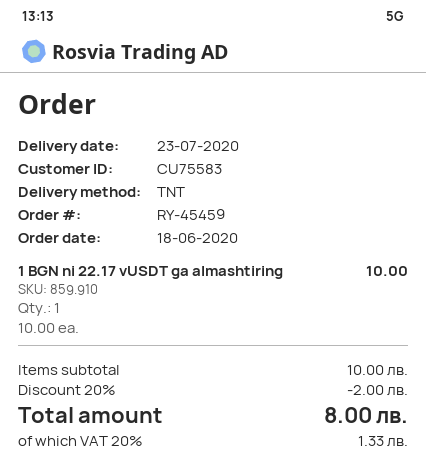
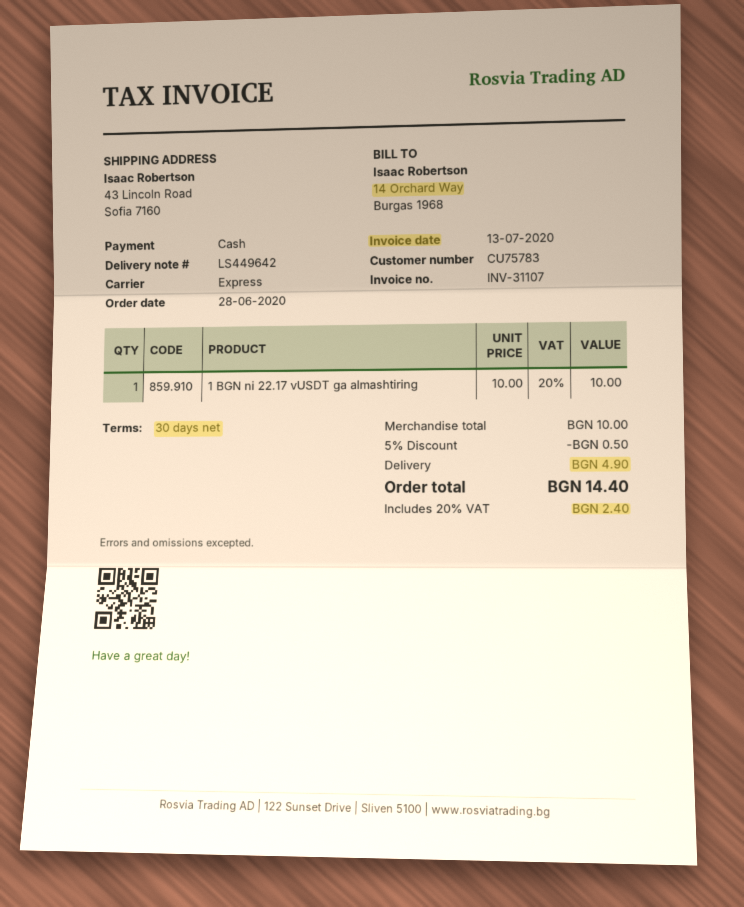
order date: 2020-06-18 -> 2020-06-28
customer number: CU75583 -> CU75783
shipping method: TNT -> express
discount: 20% = 2.00 -> 5% = 0.50
shipping: none -> 4.90
tax: 20% = 1.33 -> 20% = 2.40
total: 8.00 -> 14.40

